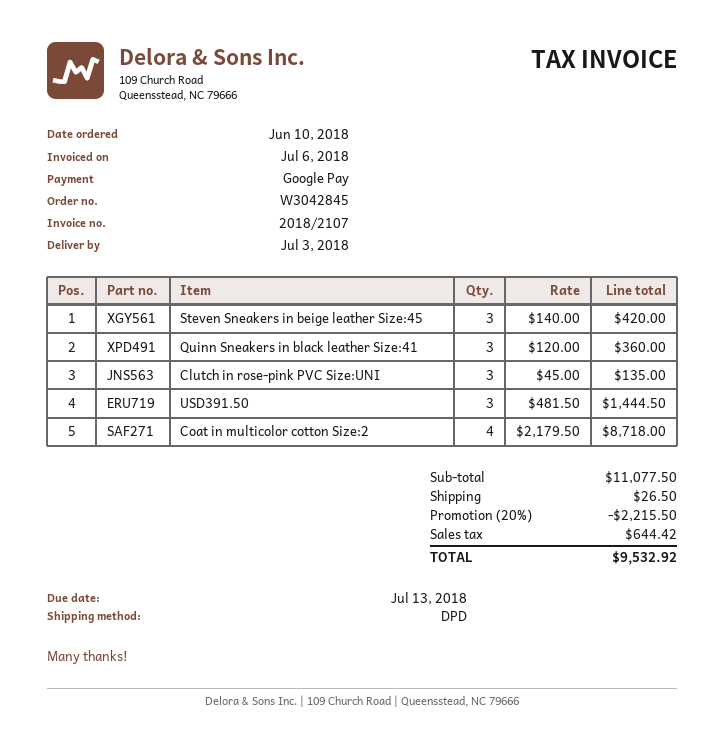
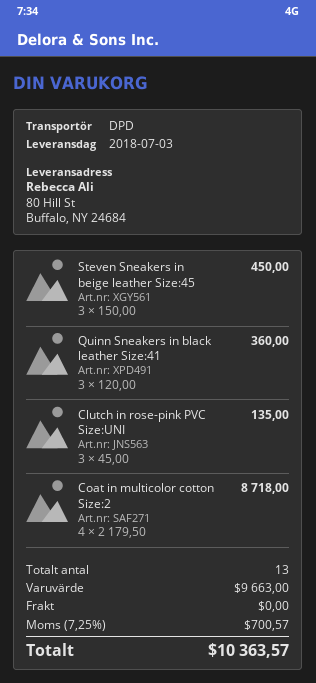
Steven Sneakers in beige leather Size:45: 3 x 140.00 = 420.00 -> 3 x 150.00 = 450.00
USD391.50: 3 x 481.50 = 1444.50 -> none
subtotal: 11077.50 -> 9663.00
discount: 20% = 2215.50 -> none
shipping: 26.50 -> 0.00
tax: 644.42 -> 700.57
total: 9532.92 -> 10363.57

